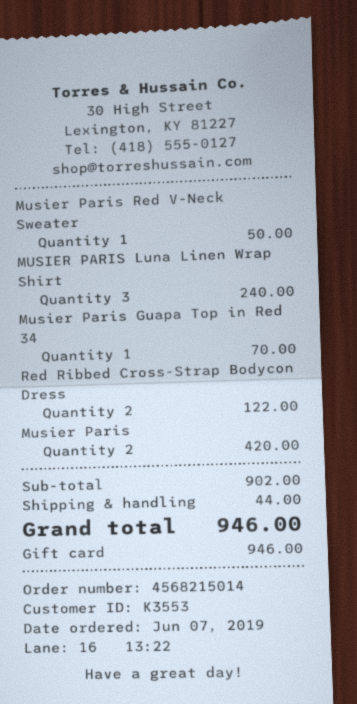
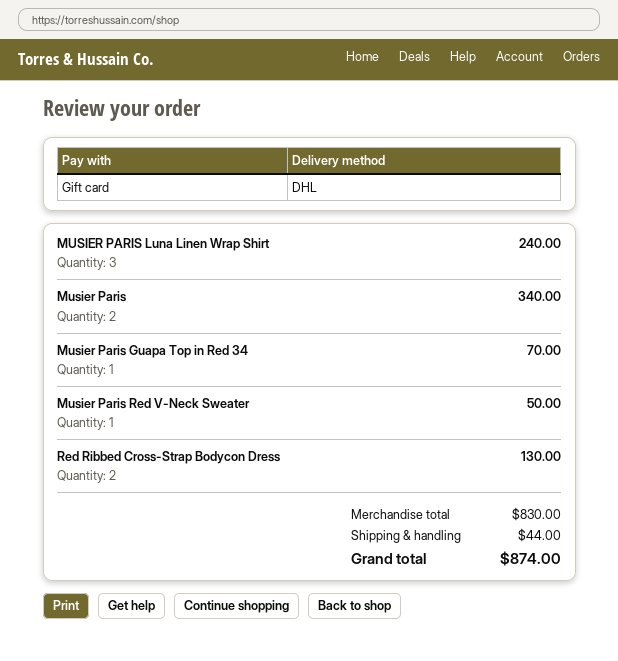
Red Ribbed Cross-Strap Bodycon Dress: 2 for 122.00 -> 2 for 130.00
Musier Paris: 2 for 420.00 -> 2 for 340.00
subtotal: 902.00 -> 830.00
total: 946.00 -> 874.00

